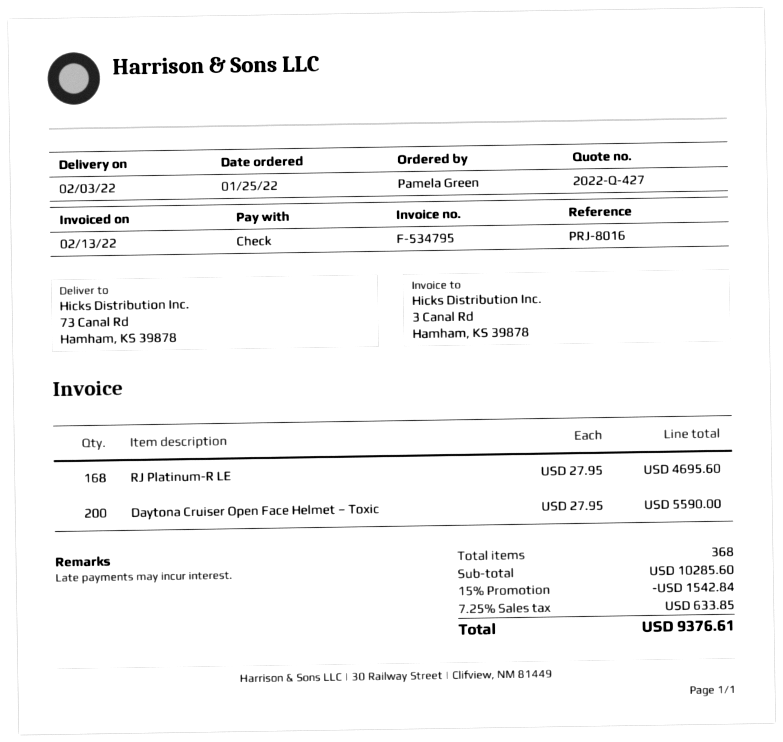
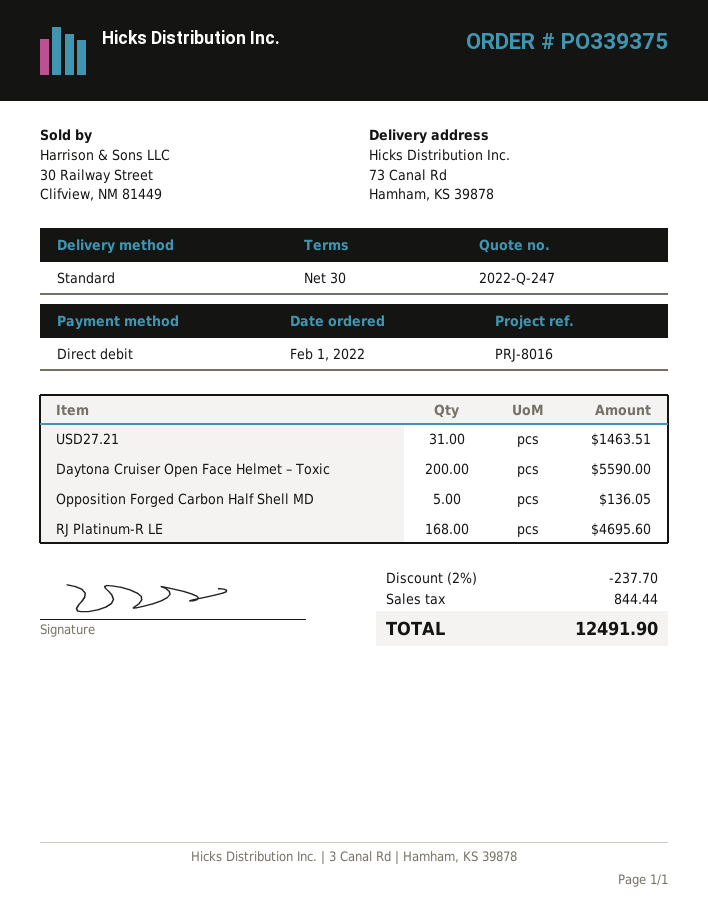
quote number: 2022-Q-427 -> 2022-Q-247
order date: 2022-01-25 -> 2022-02-01
payment method: cheque -> direct debit
USD27.21: none -> 31 for 1463.51
Opposition Forged Carbon Half Shell MD: none -> 5 for 136.05
discount: 15% = 1542.84 -> 2% = 237.70
tax: 633.85 -> 844.44
total: 9376.61 -> 12491.90

